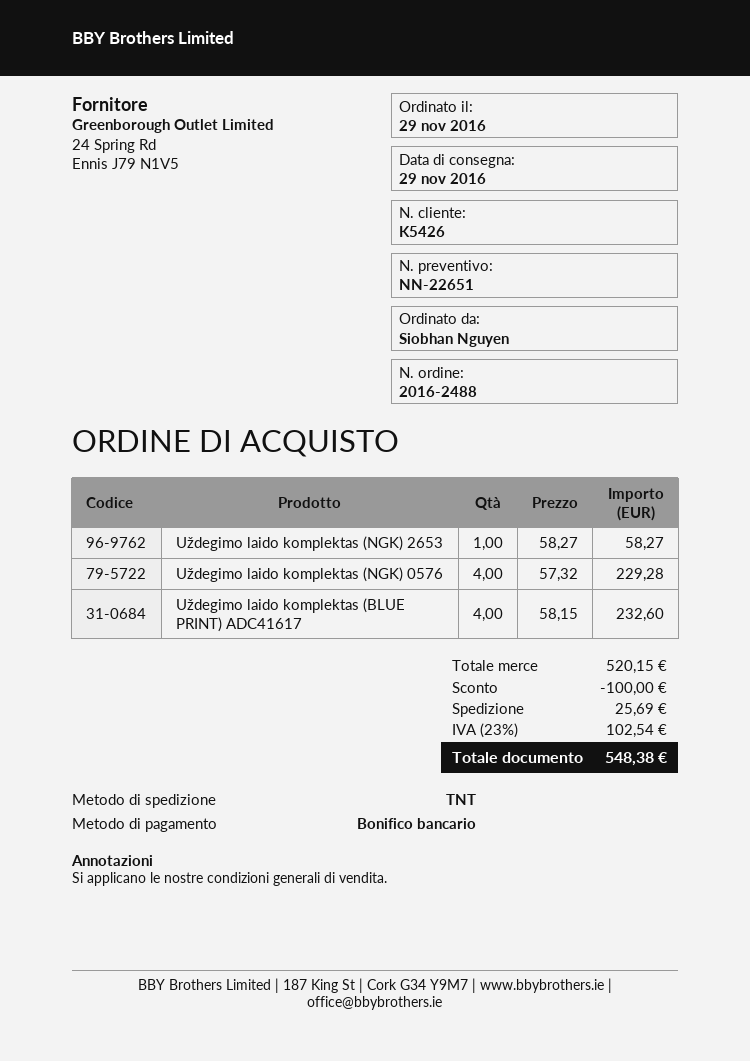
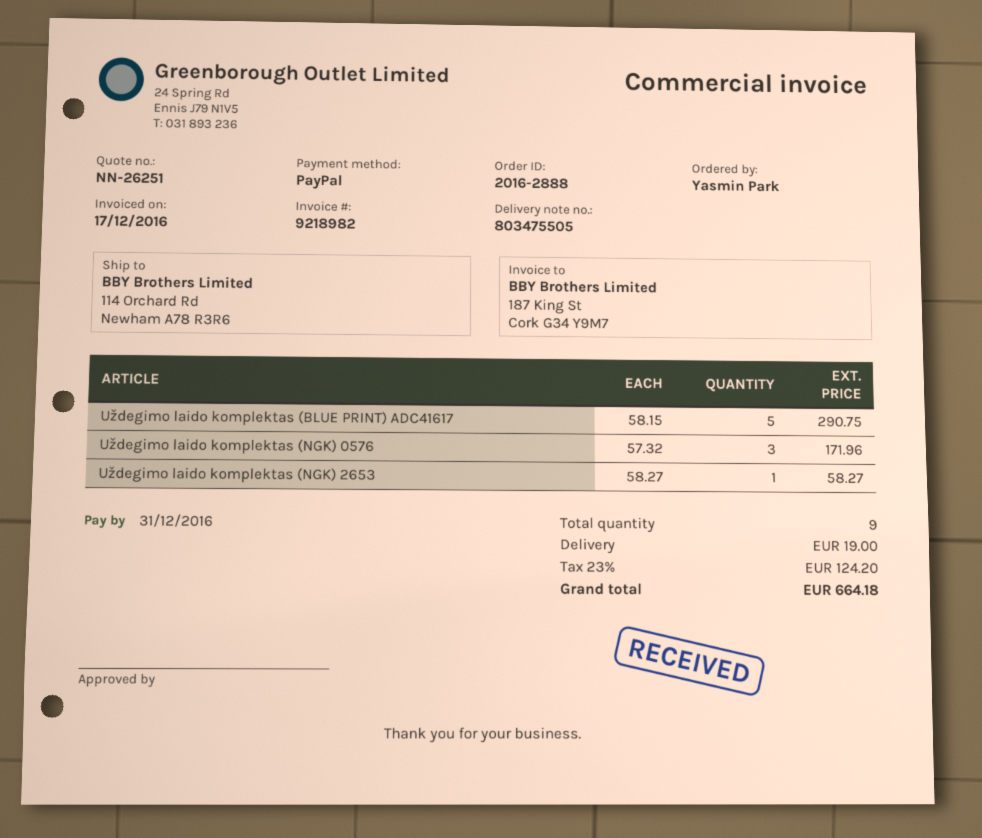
quote number: NN-22651 -> NN-26251
order number: 2016-2488 -> 2016-2888
ordered by: Siobhan Nguyen -> Yasmin Park
payment method: bank transfer -> PayPal
Uždegimo laido komplektas (NGK) 0576: 4 x 57.32 = 229.28 -> 3 x 57.32 = 171.96
Uždegimo laido komplektas (BLUE PRINT) ADC41617: 4 x 58.15 = 232.60 -> 5 x 58.15 = 290.75
discount: 100.00 -> none
shipping: 25.69 -> 19.00
tax: 23% = 102.54 -> 23% = 124.20
total: 548.38 -> 664.18

